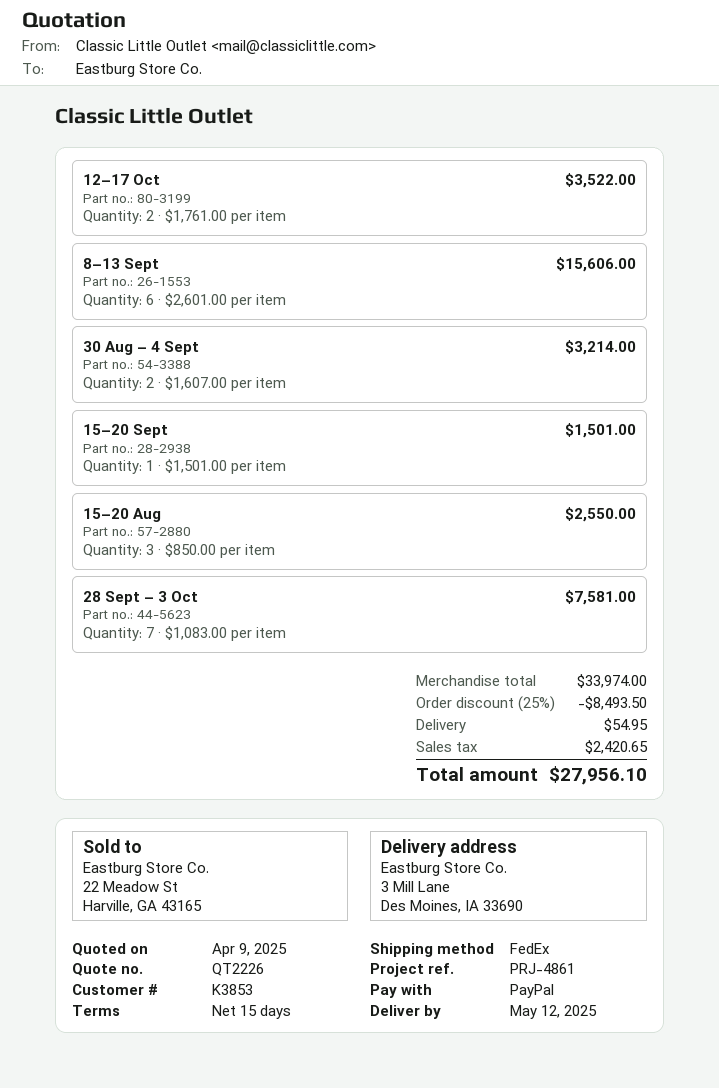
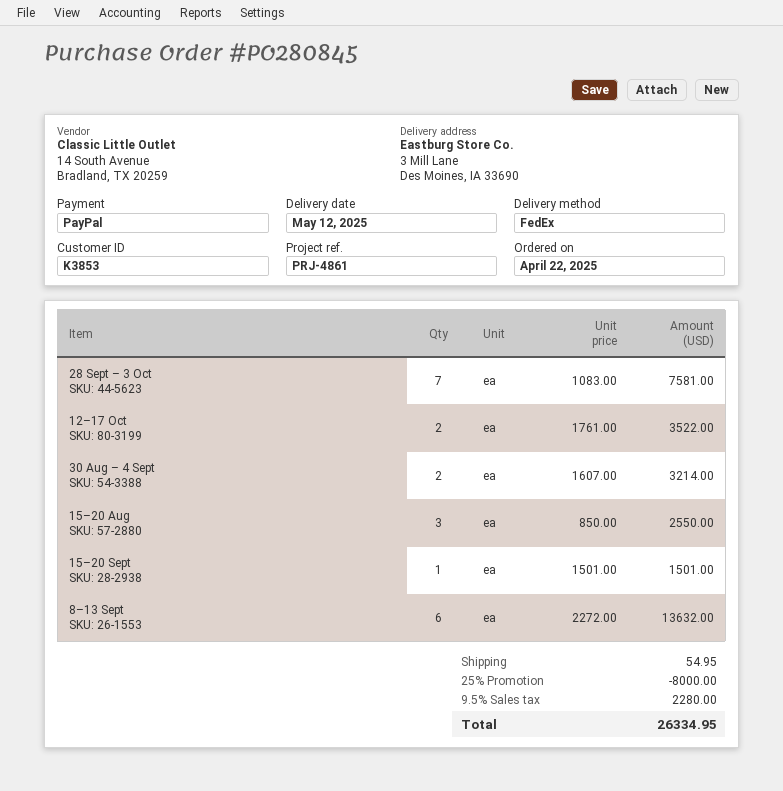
8–13 Sept: 6 x 2601.00 = 15606.00 -> 6 x 2272.00 = 13632.00
discount: 25% = 8493.50 -> 25% = 8000.00
tax: 2420.65 -> 2280.00
total: 27956.10 -> 26334.95

